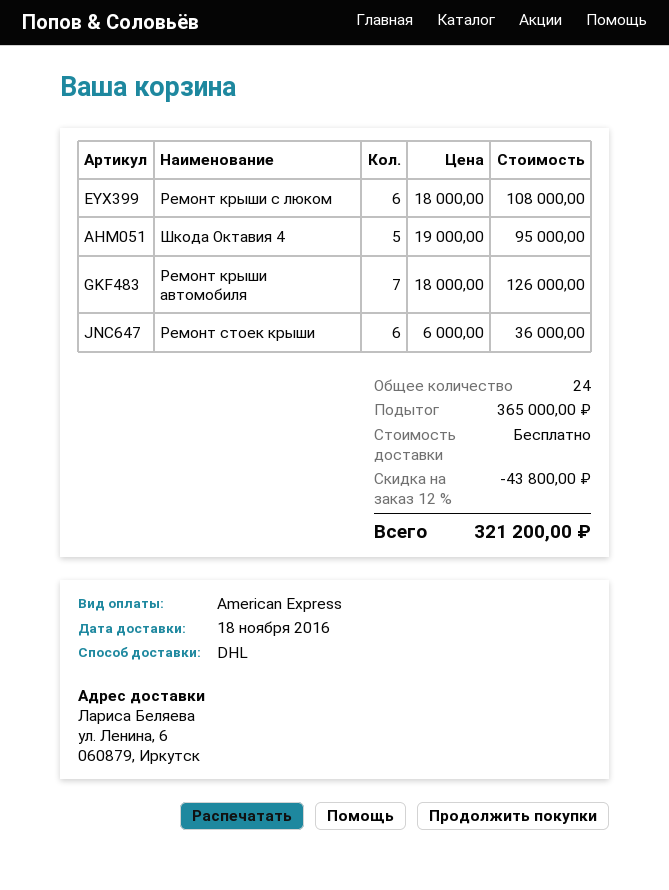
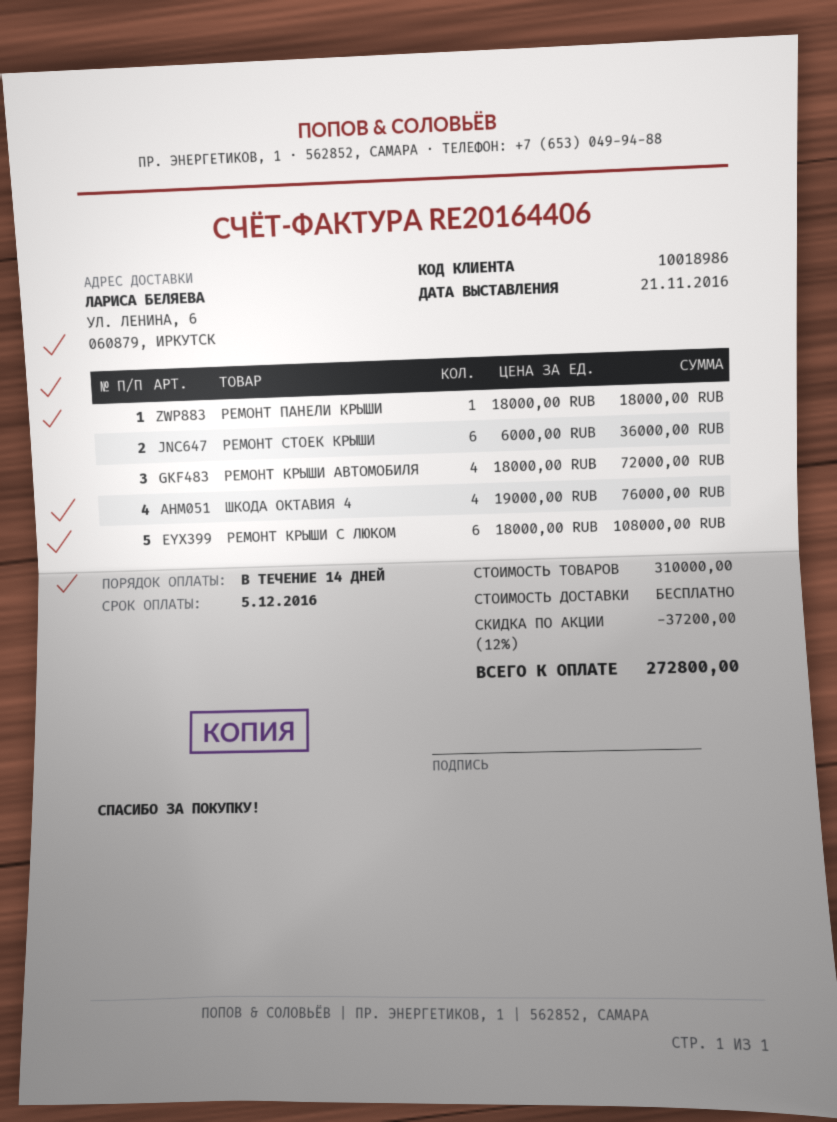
Шкода Октавия 4: 5 x 19000.00 = 95000.00 -> 4 x 19000.00 = 76000.00
Ремонт крыши автомобиля: 7 x 18000.00 = 126000.00 -> 4 x 18000.00 = 72000.00
РЕМОНТ ПАНЕЛИ КРЫШИ: none -> 1 x 18000.00 = 18000.00
subtotal: 365000.00 -> 310000.00
discount: 12% = 43800.00 -> 12% = 37200.00
total: 321200.00 -> 272800.00

